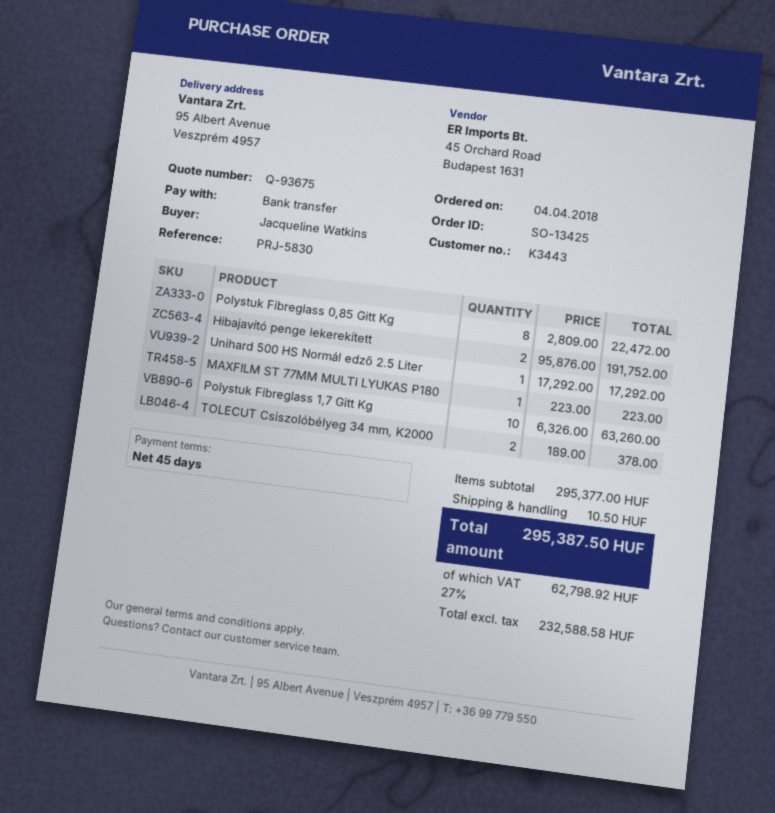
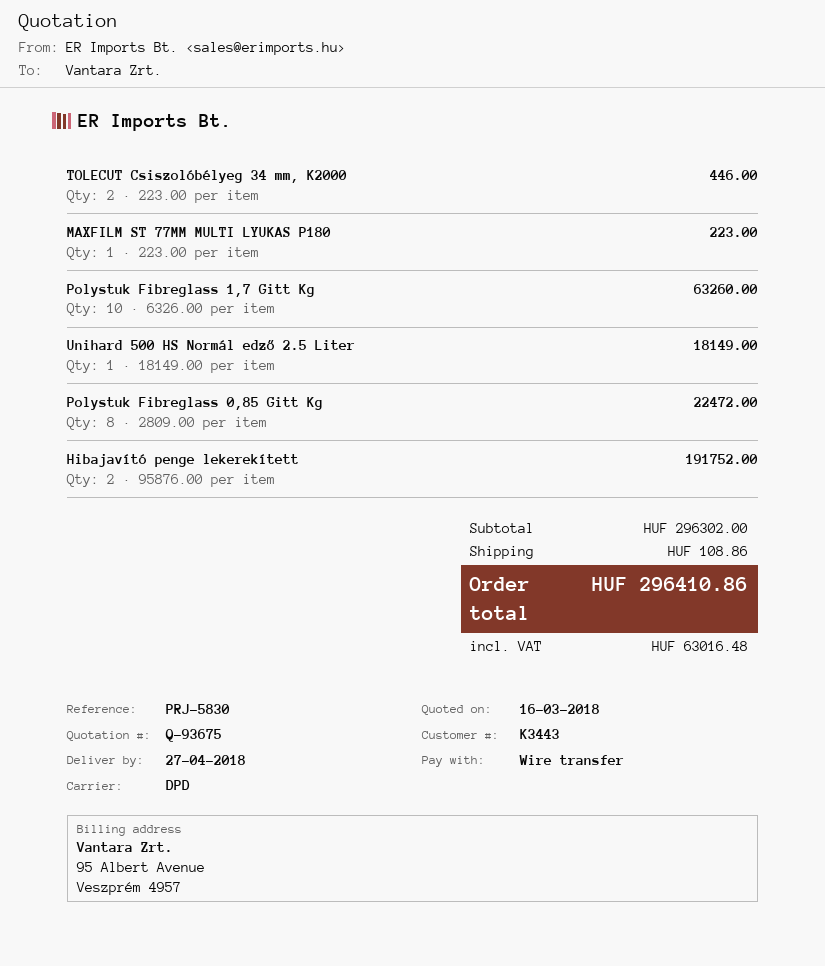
Unihard 500 HS Normál edző 2.5 Liter: 1 x 17292.00 = 17292.00 -> 1 x 18149.00 = 18149.00
TOLECUT Csiszolóbélyeg 34 mm, K2000: 2 x 189.00 = 378.00 -> 2 x 223.00 = 446.00
subtotal: 295377.00 -> 296302.00
shipping: 10.50 -> 108.86
tax: 62798.92 -> 63016.48
total: 295387.50 -> 296410.86

